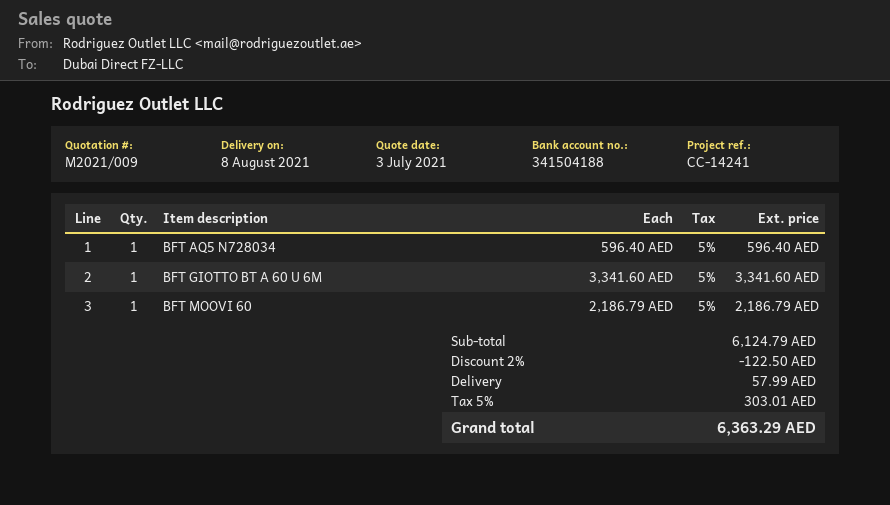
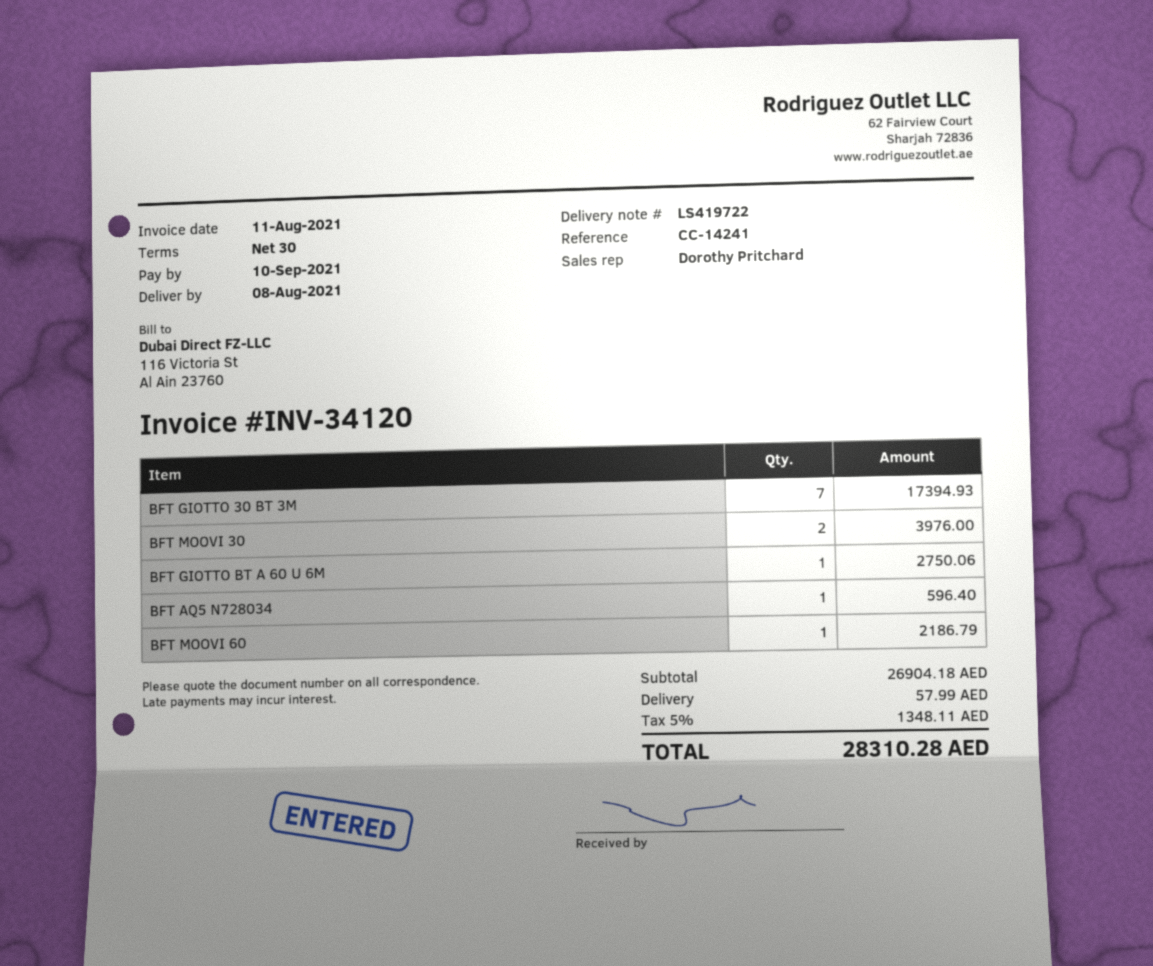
BFT GIOTTO BT A 60 U 6M: 1 for 3341.60 -> 1 for 2750.06
BFT GIOTTO 30 BT 3M: none -> 7 for 17394.93
BFT MOOVI 30: none -> 2 for 3976.00
subtotal: 6124.79 -> 26904.18
discount: 2% = 122.50 -> none
tax: 5% = 303.01 -> 5% = 1348.11
total: 6363.29 -> 28310.28

